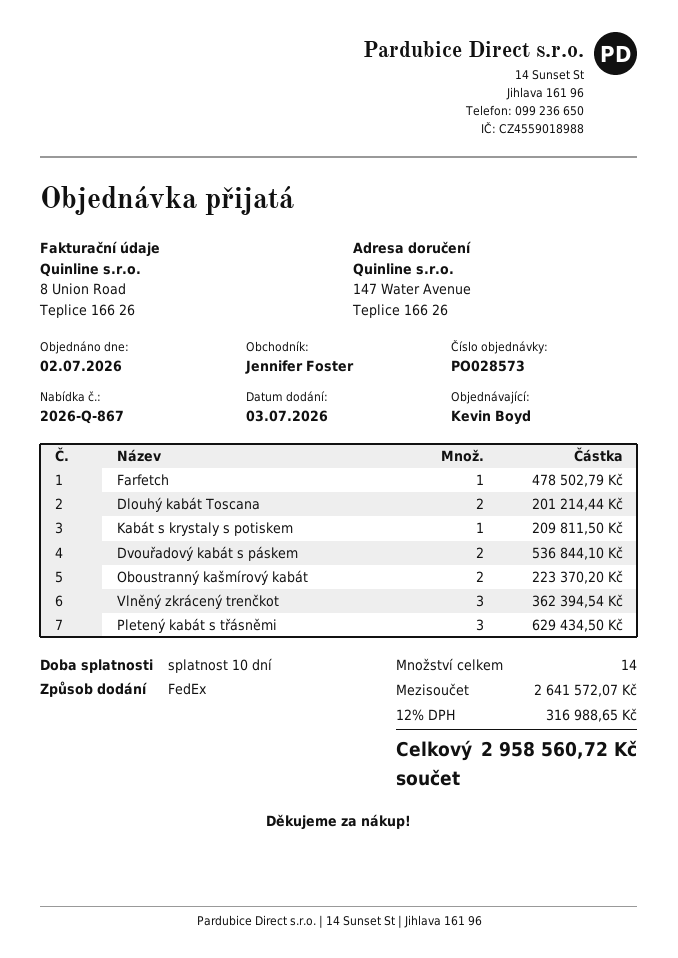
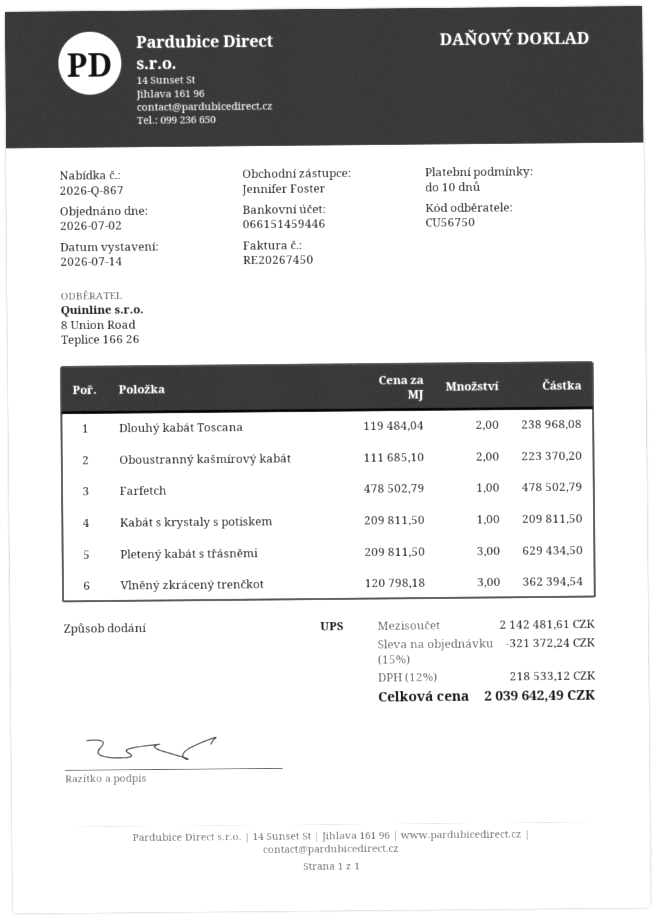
shipping method: FedEx -> UPS
Dlouhý kabát Toscana: 2 for 201214.44 -> 2 for 238968.08
Dvouřadový kabát s páskem: 2 for 536844.10 -> none
subtotal: 2641572.07 -> 2142481.61
discount: none -> 15% = 321372.24
tax: 12% = 316988.65 -> 12% = 218533.12
total: 2958560.72 -> 2039642.49

